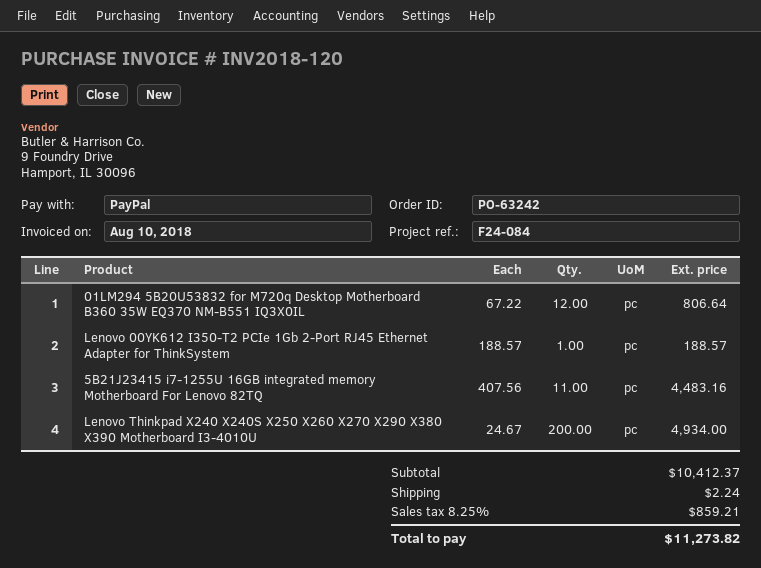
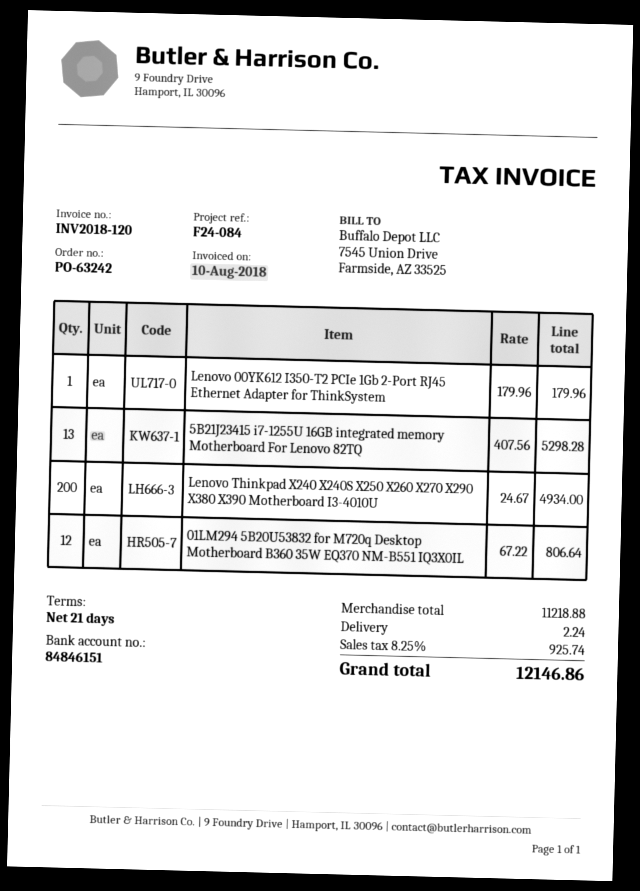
Lenovo 00YK612 I350-T2 PCIe 1Gb 2-Port RJ45 Ethernet Adapter for ThinkSystem: 1 x 188.57 = 188.57 -> 1 x 179.96 = 179.96
5B21J23415 i7-1255U 16GB integrated memory Motherboard For Lenovo 82TQ: 11 x 407.56 = 4483.16 -> 13 x 407.56 = 5298.28
subtotal: 10412.37 -> 11218.88
tax: 8.25% = 859.21 -> 8.25% = 925.74
total: 11273.82 -> 12146.86

